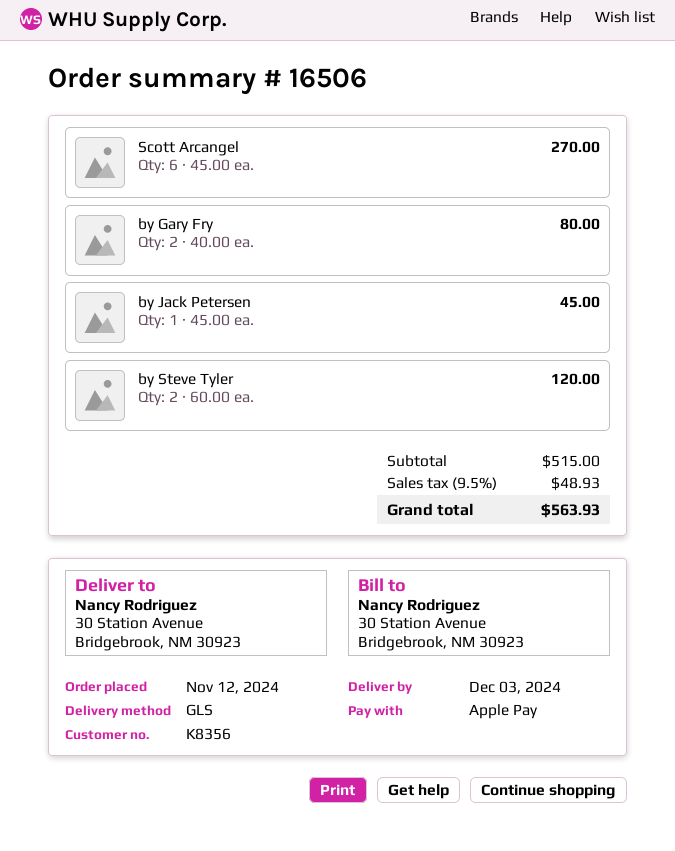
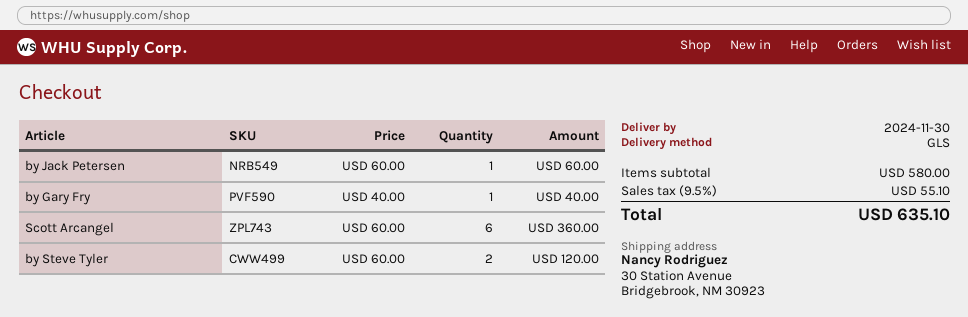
delivery date: 2024-12-03 -> 2024-11-30
Scott Arcangel: 6 x 45.00 = 270.00 -> 6 x 60.00 = 360.00
by Gary Fry: 2 x 40.00 = 80.00 -> 1 x 40.00 = 40.00
by Jack Petersen: 1 x 45.00 = 45.00 -> 1 x 60.00 = 60.00
subtotal: 515.00 -> 580.00
tax: 9.5% = 48.93 -> 9.5% = 55.10
total: 563.93 -> 635.10

